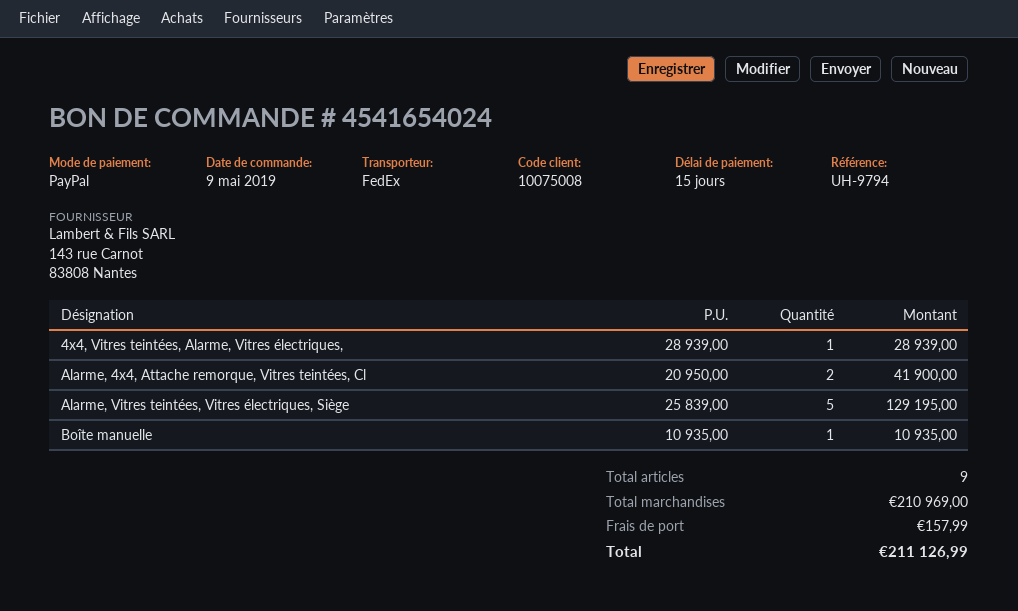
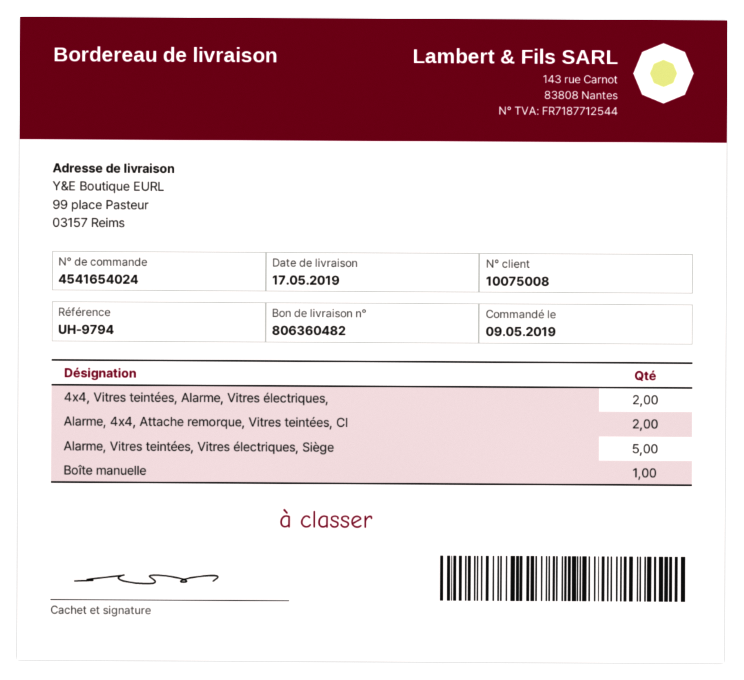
4x4, Vitres teintées, Alarme, Vitres électriques,: 1 -> 2

